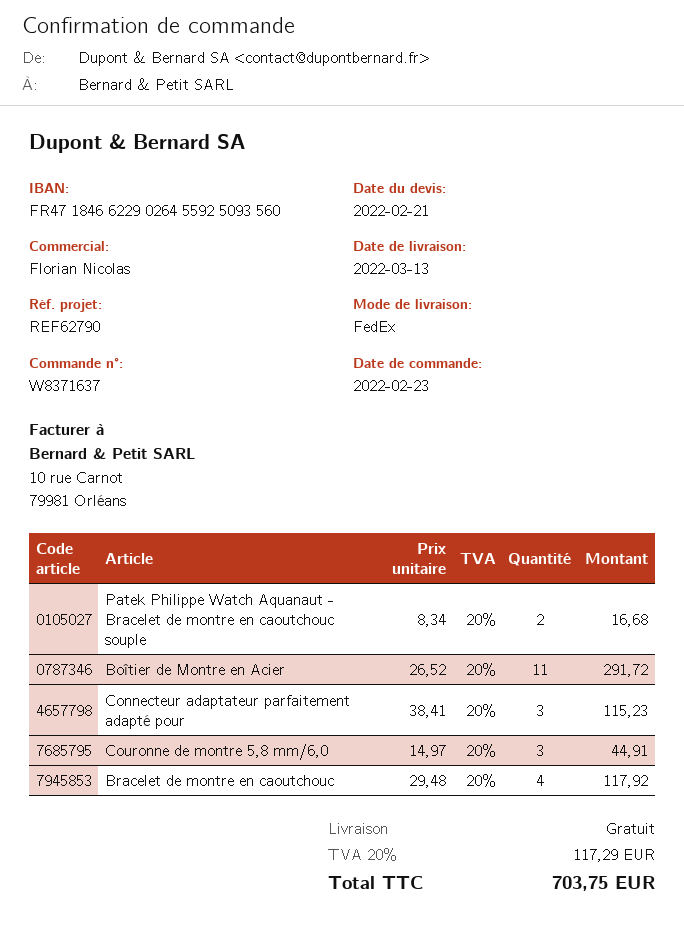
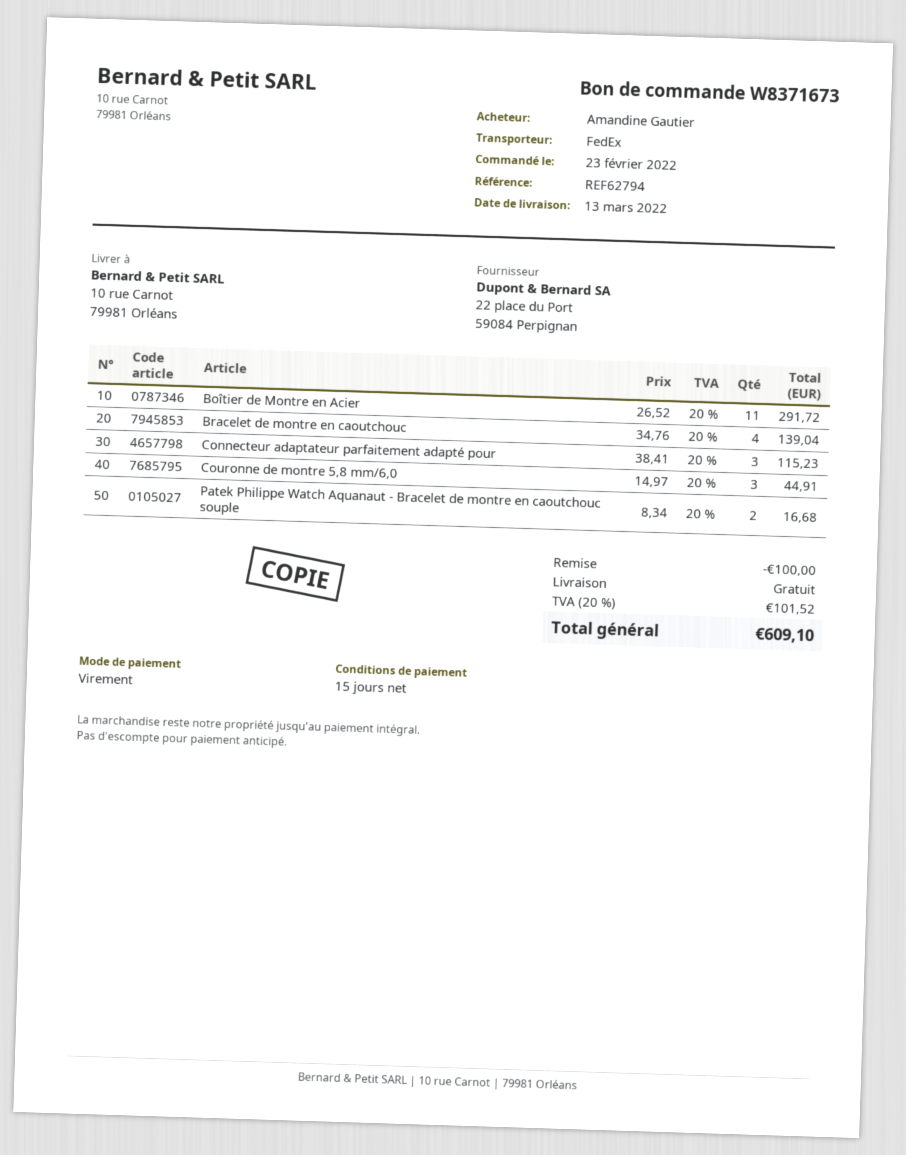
order number: W8371637 -> W8371673
reference: REF62790 -> REF62794
Bracelet de montre en caoutchouc: 4 x 29.48 = 117.92 -> 4 x 34.76 = 139.04
discount: none -> 100.00
tax: 20% = 117.29 -> 20% = 101.52
total: 703.75 -> 609.10

